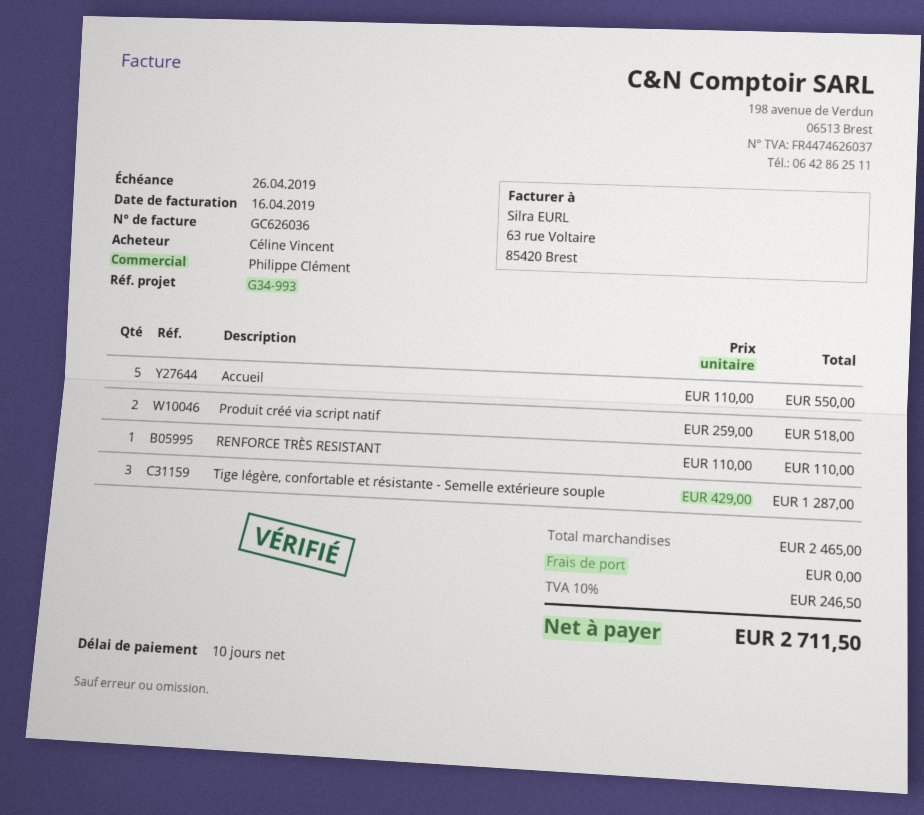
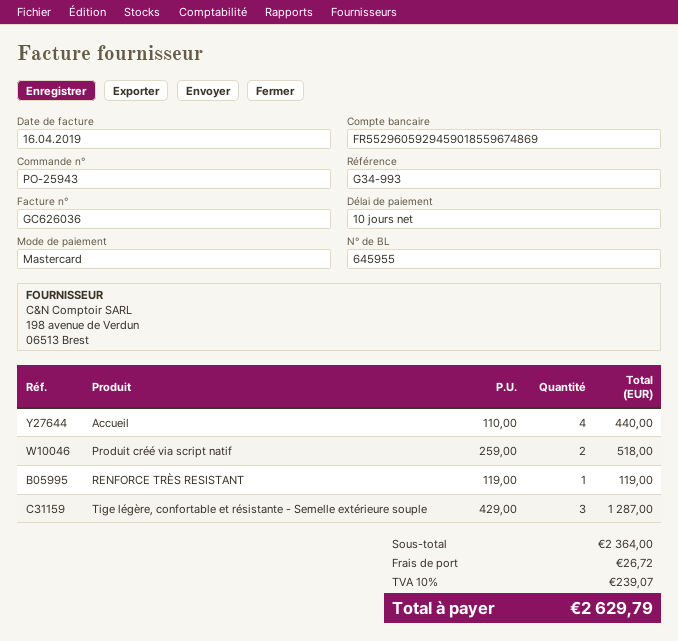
Accueil: 5 x 110.00 = 550.00 -> 4 x 110.00 = 440.00
RENFORCE TRÈS RESISTANT: 1 x 110.00 = 110.00 -> 1 x 119.00 = 119.00
subtotal: 2465.00 -> 2364.00
shipping: 0.00 -> 26.72
tax: 10% = 246.50 -> 10% = 239.07
total: 2711.50 -> 2629.79

